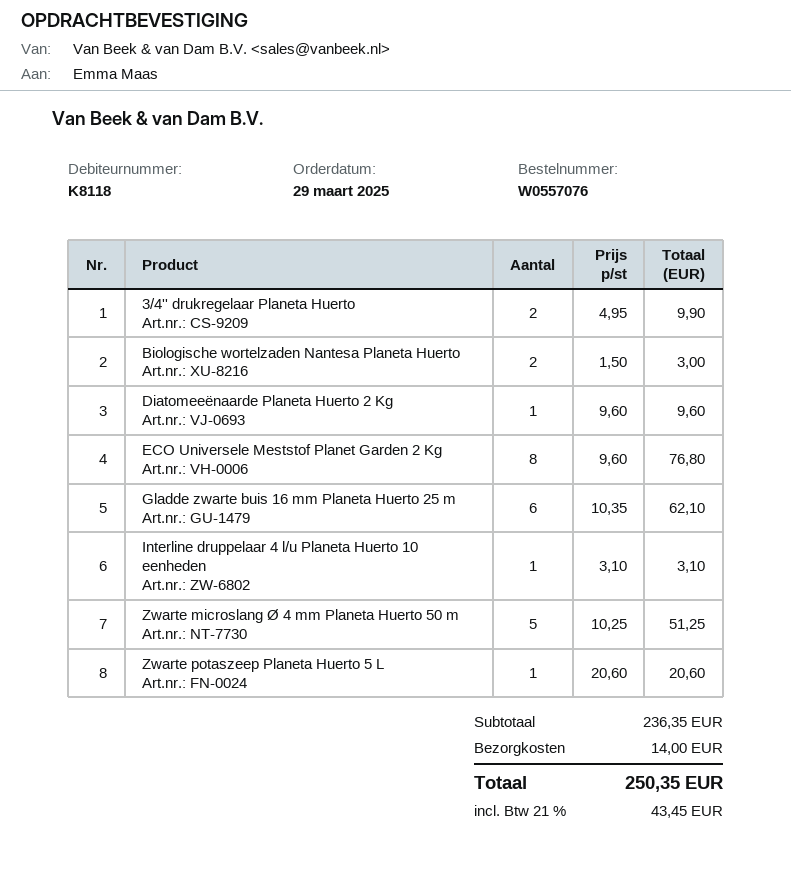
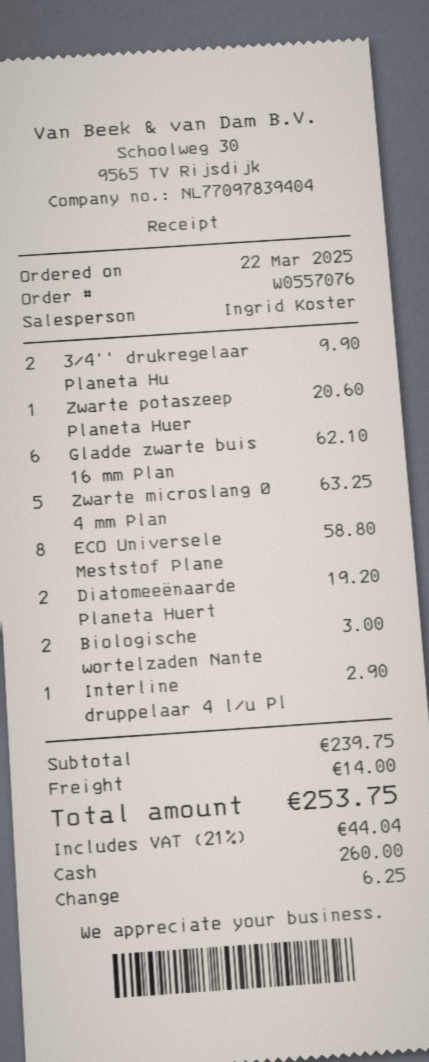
order date: 2025-03-29 -> 2025-03-22
Diatomeeënaarde Planeta Huerto 2 Kg: 1 for 9.60 -> 2 for 19.20
ECO Universele Meststof Planet Garden 2 Kg: 8 for 76.80 -> 8 for 58.80
Interline druppelaar 4 l/u Planeta Huerto 10 eenheden: 1 for 3.10 -> 1 for 2.90
Zwarte microslang Ø 4 mm Planeta Huerto 50 m: 5 for 51.25 -> 5 for 63.25
subtotal: 236.35 -> 239.75
tax: 21% = 43.45 -> 21% = 44.04
total: 250.35 -> 253.75

